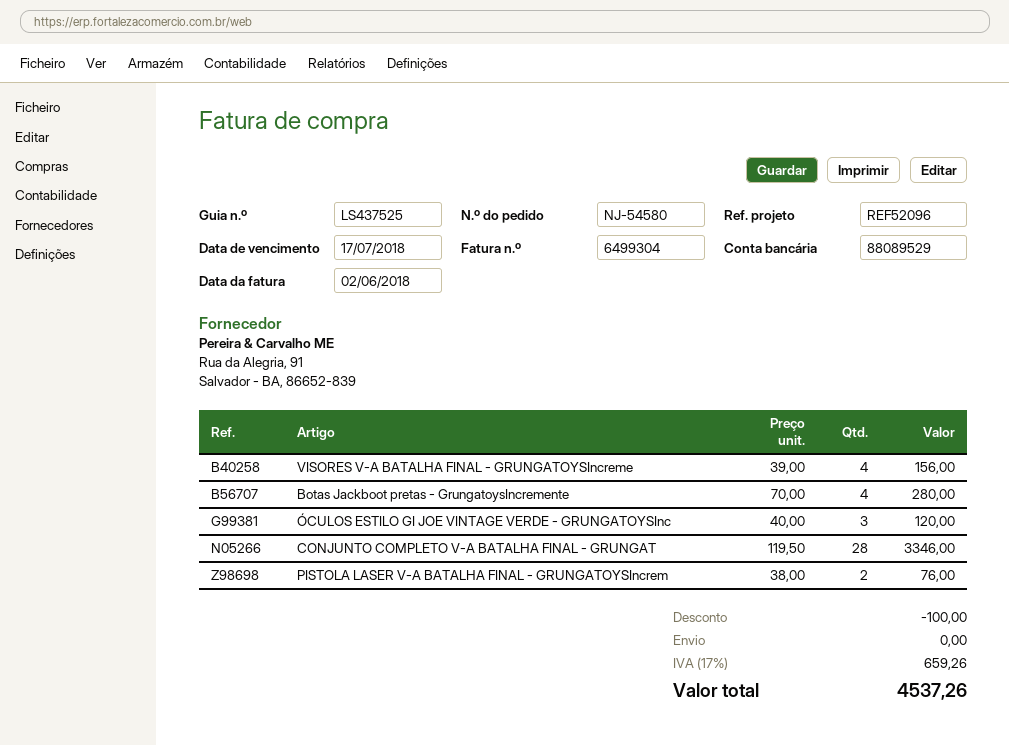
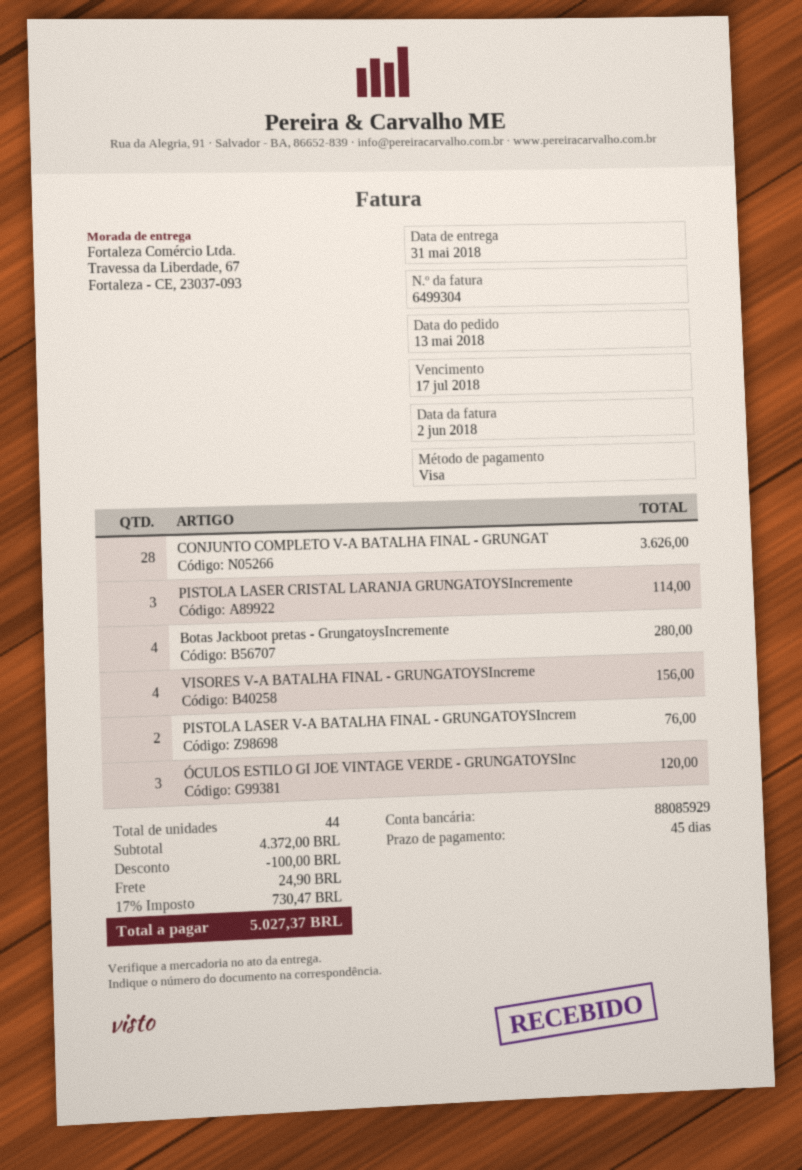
bank account: 88089529 -> 88085929
CONJUNTO COMPLETO V-A BATALHA FINAL - GRUNGAT: 28 for 3346.00 -> 28 for 3626.00
PISTOLA LASER CRISTAL LARANJA GRUNGATOYSIncremente: none -> 3 for 114.00
shipping: 0.00 -> 24.90
tax: 17% = 659.26 -> 17% = 730.47
total: 4537.26 -> 5027.37

